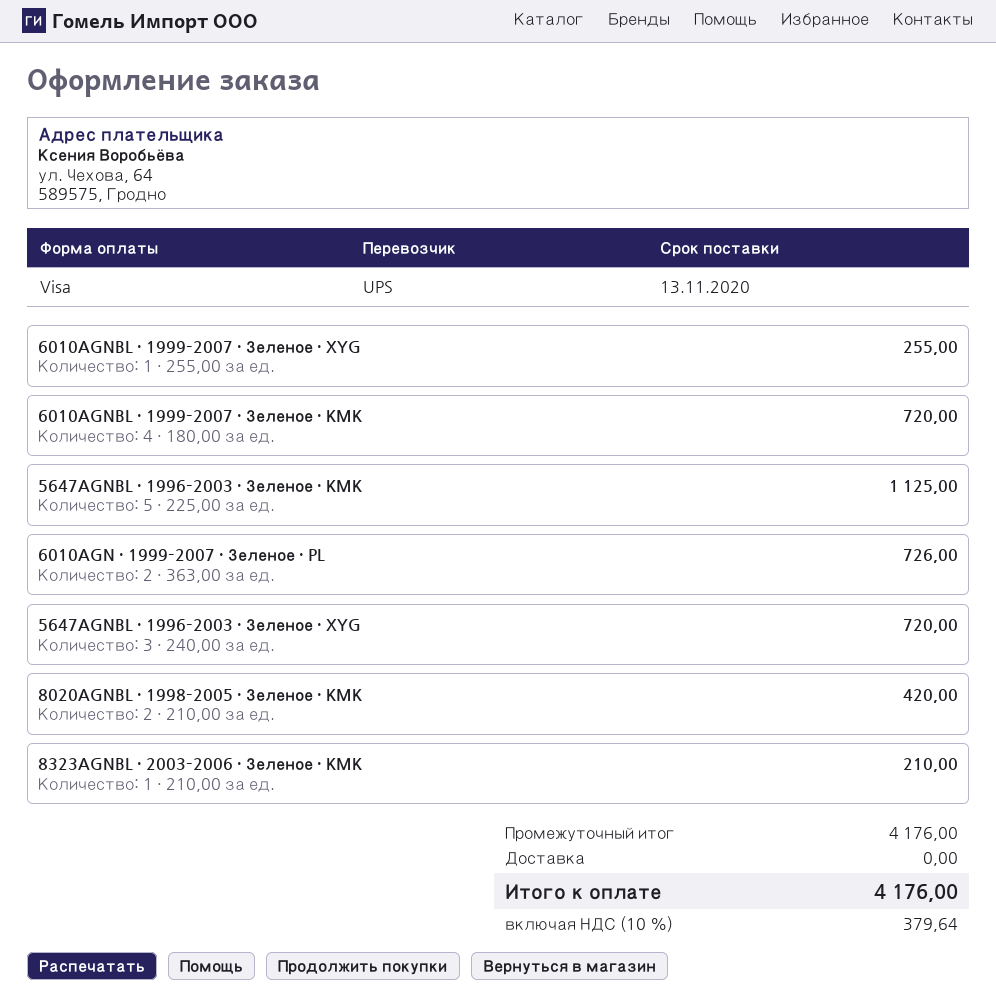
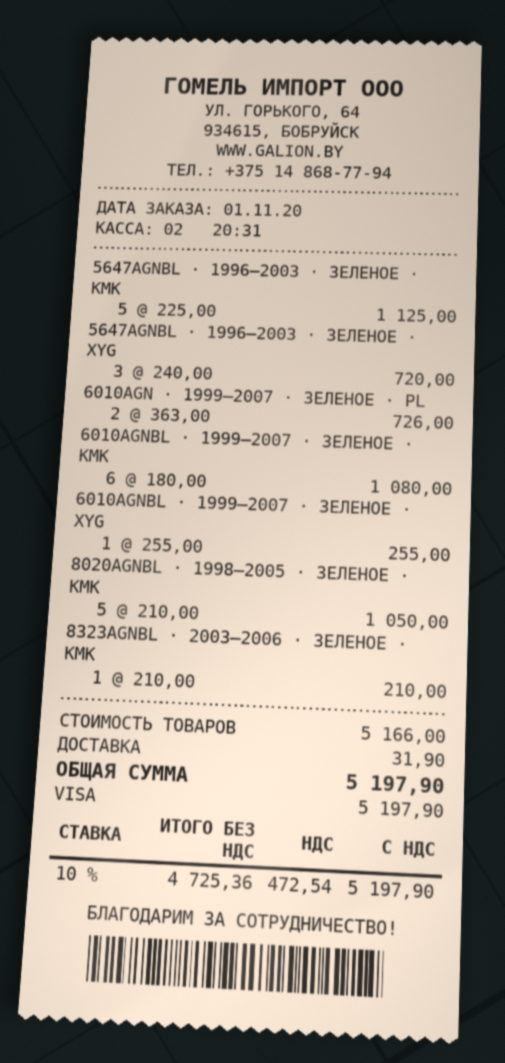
6010AGNBL · 1999–2007 · Зеленое · KMK: 4 x 180.00 = 720.00 -> 6 x 180.00 = 1080.00
8020AGNBL · 1998–2005 · Зеленое · KMK: 2 x 210.00 = 420.00 -> 5 x 210.00 = 1050.00
subtotal: 4176.00 -> 5166.00
shipping: 0.00 -> 31.90
tax: 10% = 379.64 -> 10% = 472.54
total: 4176.00 -> 5197.90

